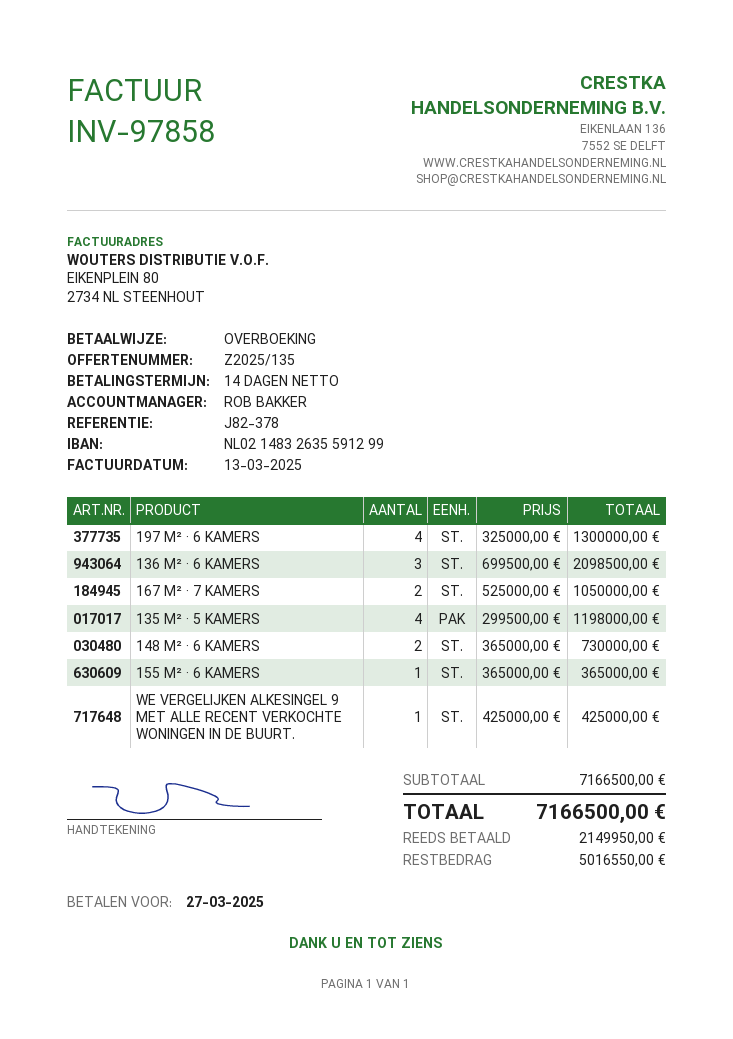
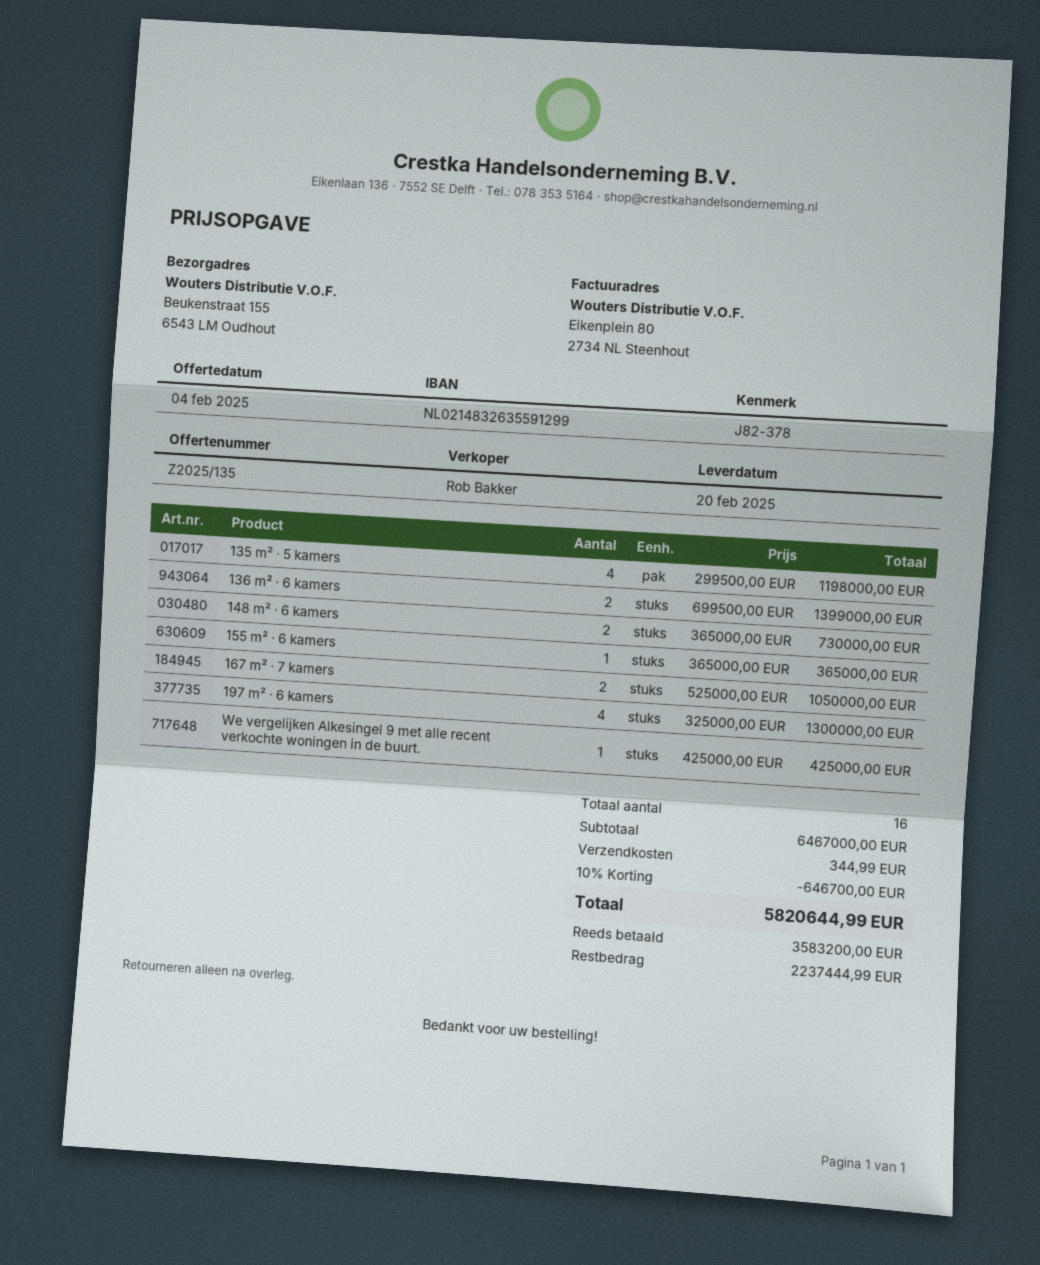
136 M² · 6 KAMERS: 3 x 699500.00 = 2098500.00 -> 2 x 699500.00 = 1399000.00
subtotal: 7166500.00 -> 6467000.00
discount: none -> 10% = 646700.00
shipping: none -> 344.99
total: 7166500.00 -> 5820644.99
deposit: 2149950.00 -> 3583200.00
balance: 5016550.00 -> 2237444.99

